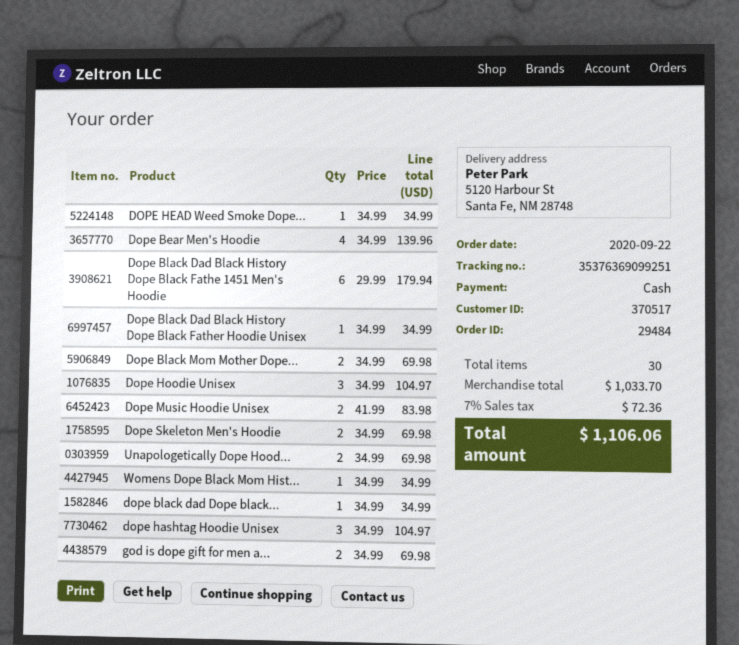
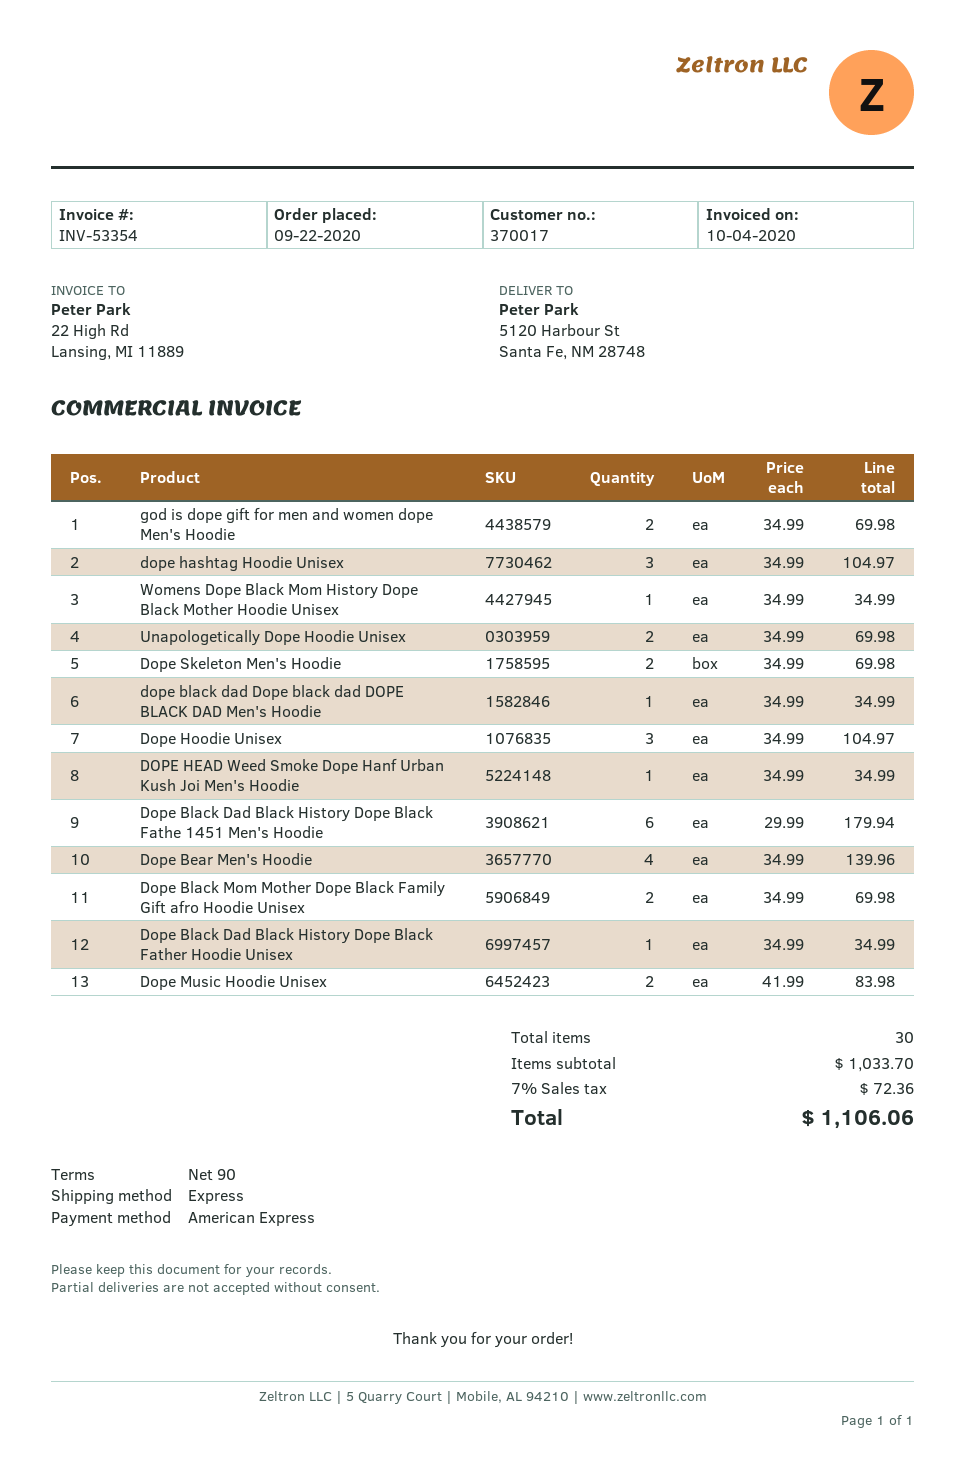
customer number: 370517 -> 370017
payment method: cash -> American Express

